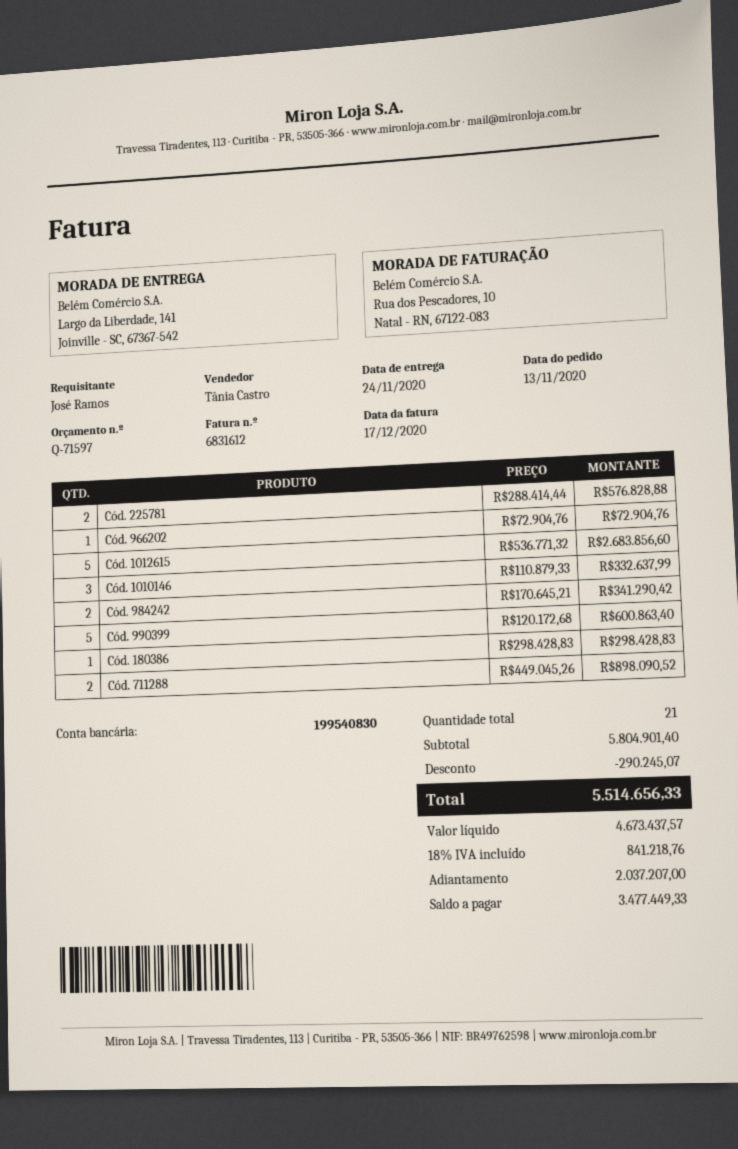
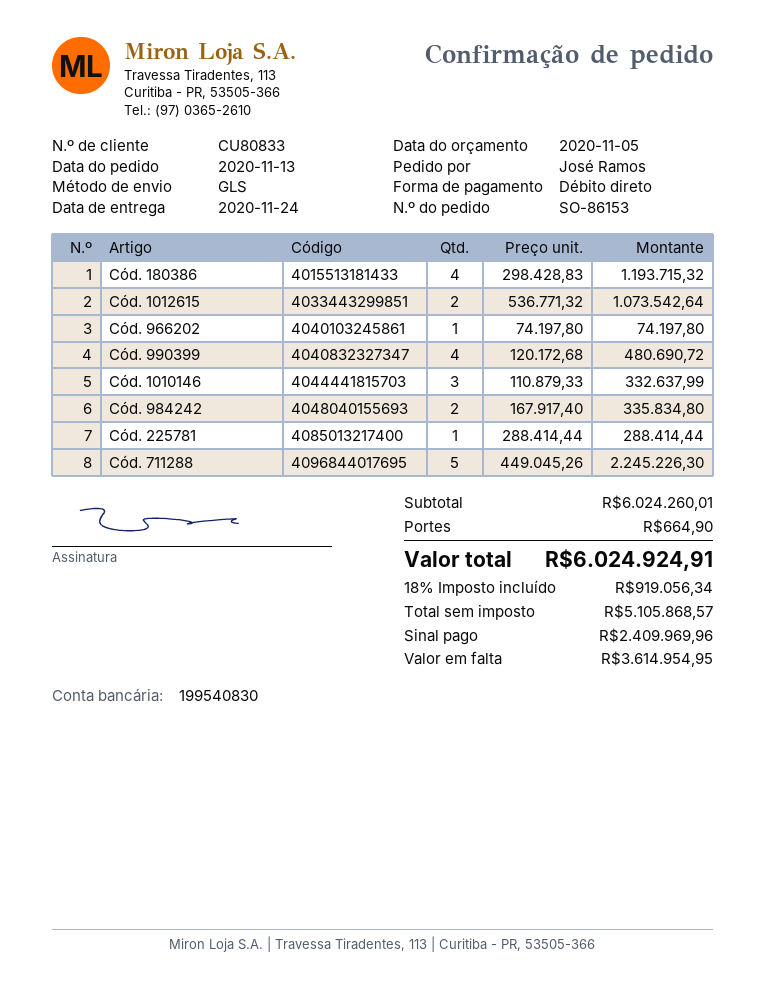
Cód. 225781: 2 x 288414.44 = 576828.88 -> 1 x 288414.44 = 288414.44
Cód. 966202: 1 x 72904.76 = 72904.76 -> 1 x 74197.80 = 74197.80
Cód. 1012615: 5 x 536771.32 = 2683856.60 -> 2 x 536771.32 = 1073542.64
Cód. 984242: 2 x 170645.21 = 341290.42 -> 2 x 167917.40 = 335834.80
Cód. 990399: 5 x 120172.68 = 600863.40 -> 4 x 120172.68 = 480690.72
Cód. 180386: 1 x 298428.83 = 298428.83 -> 4 x 298428.83 = 1193715.32
Cód. 711288: 2 x 449045.26 = 898090.52 -> 5 x 449045.26 = 2245226.30
subtotal: 5804901.40 -> 6024260.01
discount: 290245.07 -> none
shipping: none -> 664.90
net: 4673437.57 -> 5105868.57
tax: 18% = 841218.76 -> 18% = 919056.34
total: 5514656.33 -> 6024924.91
deposit: 2037207.00 -> 2409969.96
balance: 3477449.33 -> 3614954.95

